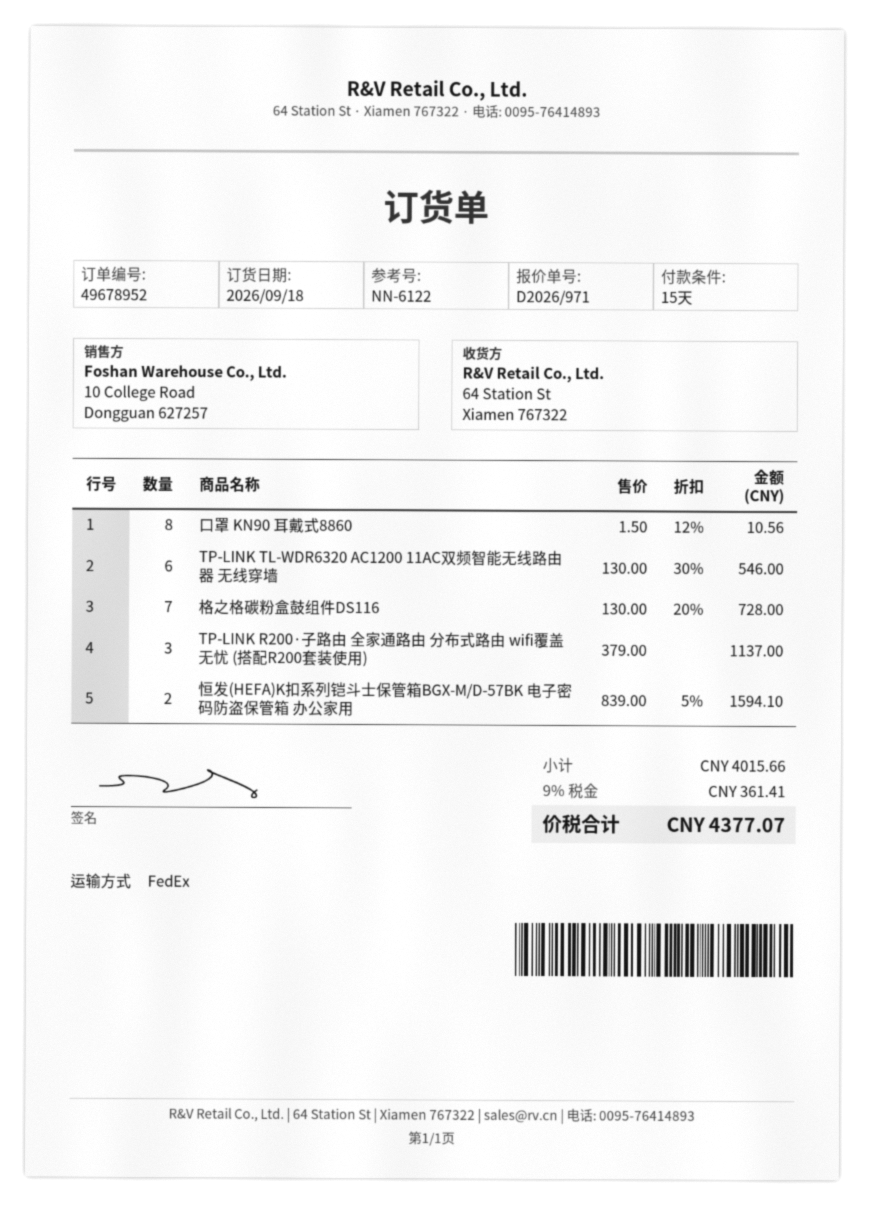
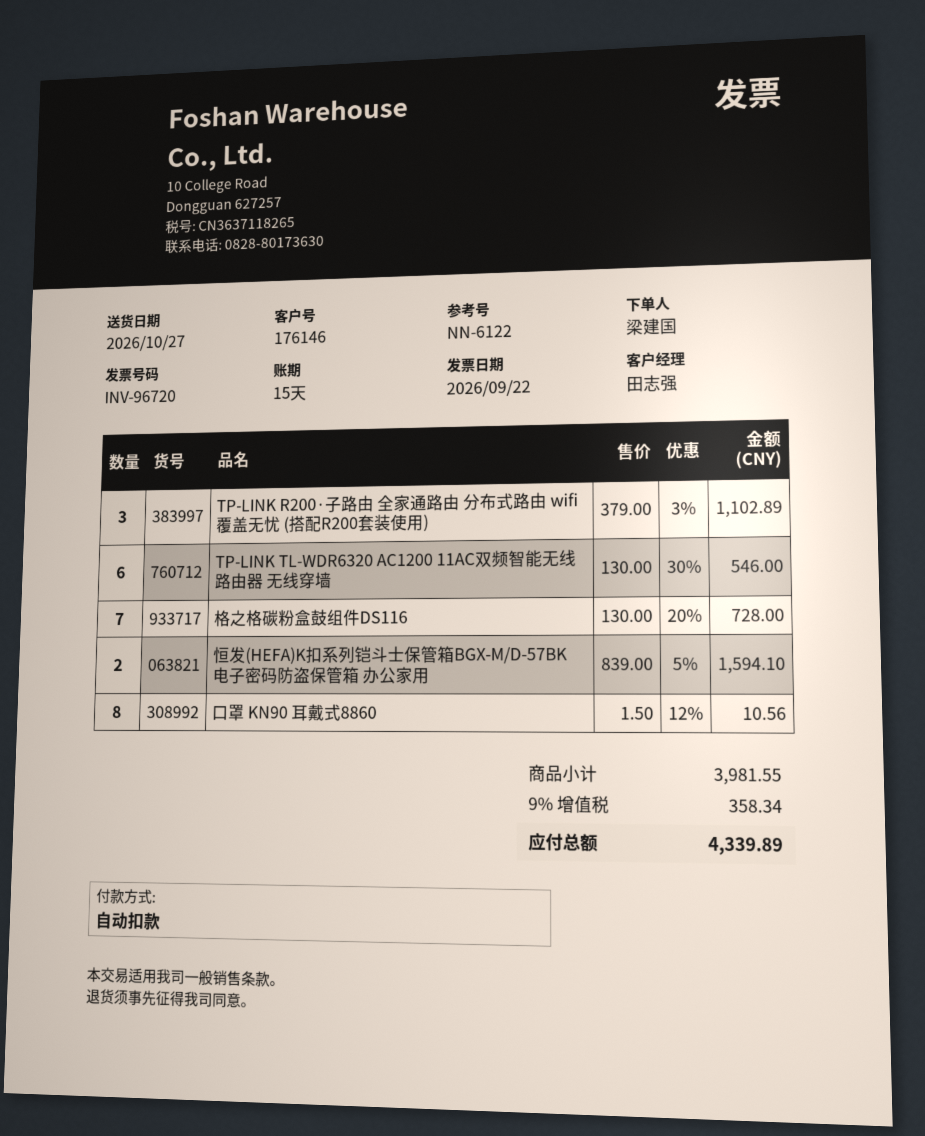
TP-LINK R200·子路由 全家通路由 分布式路由 wifi覆盖无忧 (搭配R200套装使用): 3 x 379.00 = 1137.00 -> 3 x 379.00 - 3% = 1102.89
subtotal: 4015.66 -> 3981.55
tax: 9% = 361.41 -> 9% = 358.34
total: 4377.07 -> 4339.89

